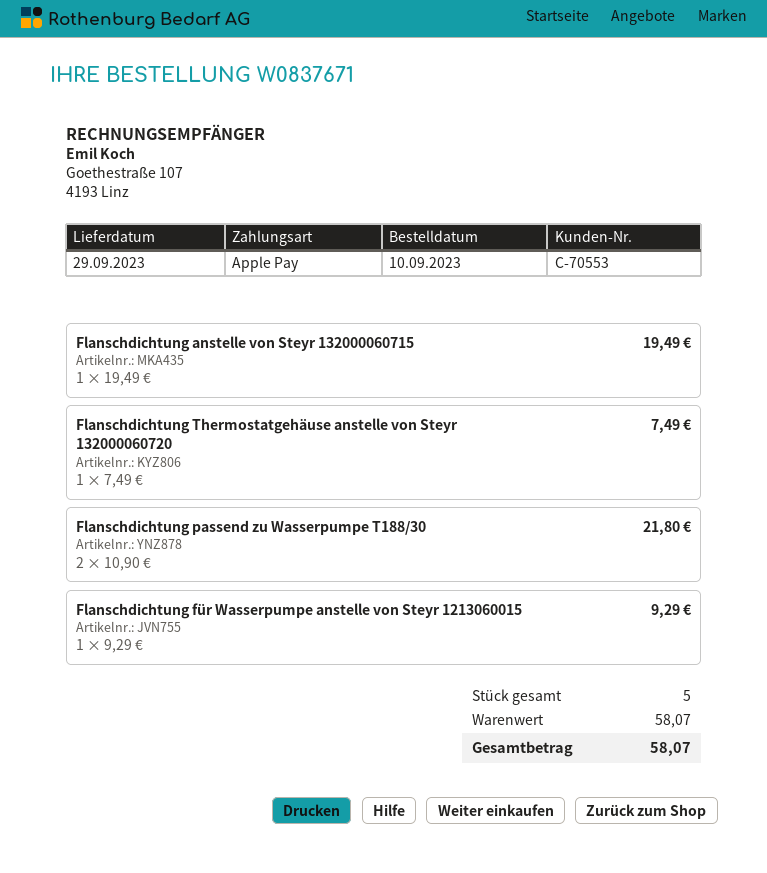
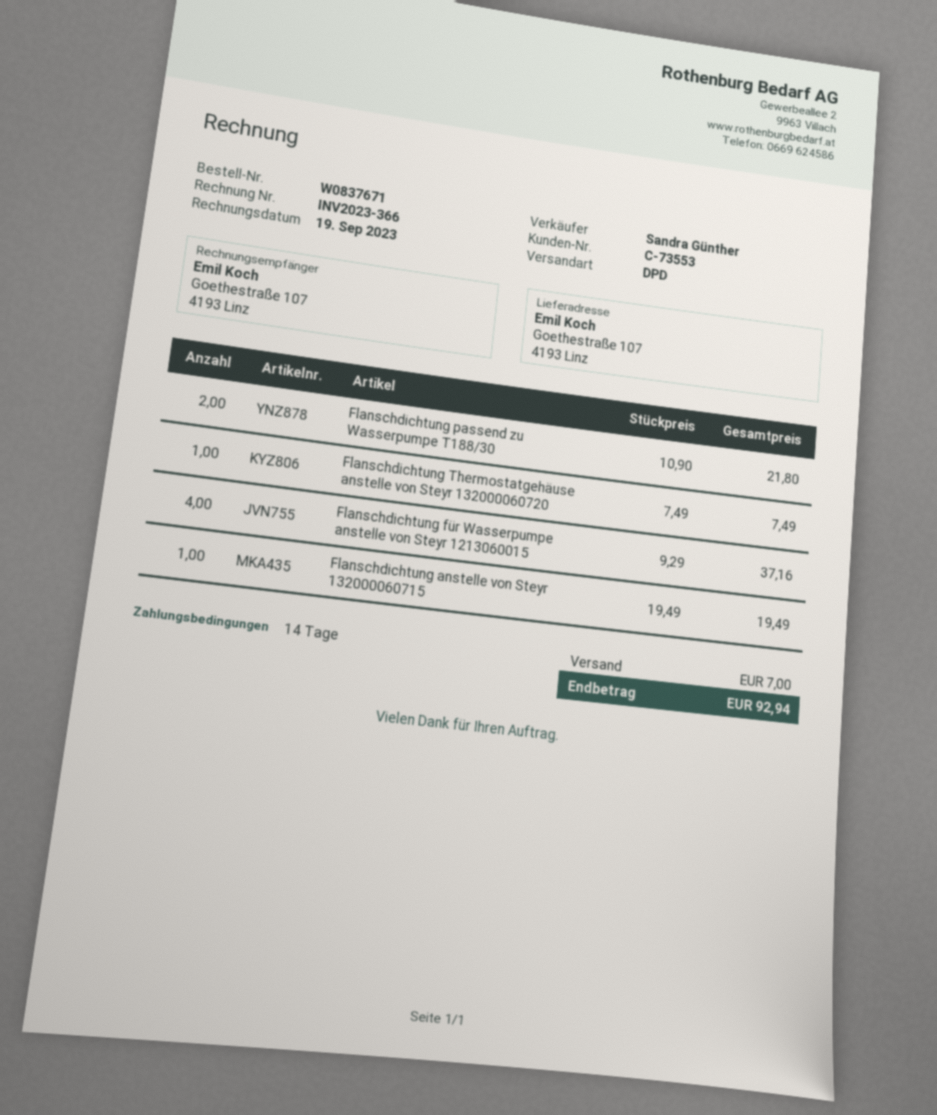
customer number: C-70553 -> C-73553
Flanschdichtung für Wasserpumpe anstelle von Steyr 1213060015: 1 x 9.29 = 9.29 -> 4 x 9.29 = 37.16
shipping: none -> 7.00
total: 58.07 -> 92.94

